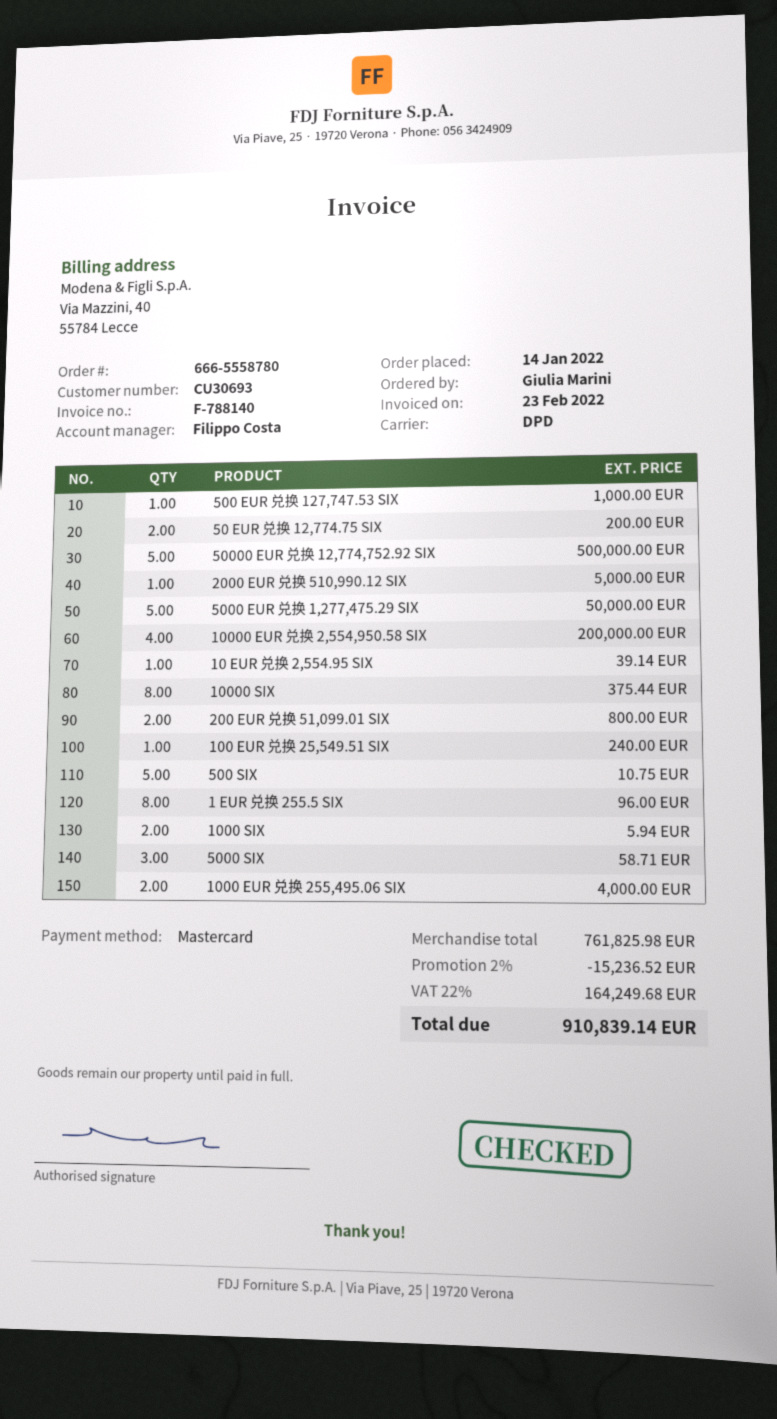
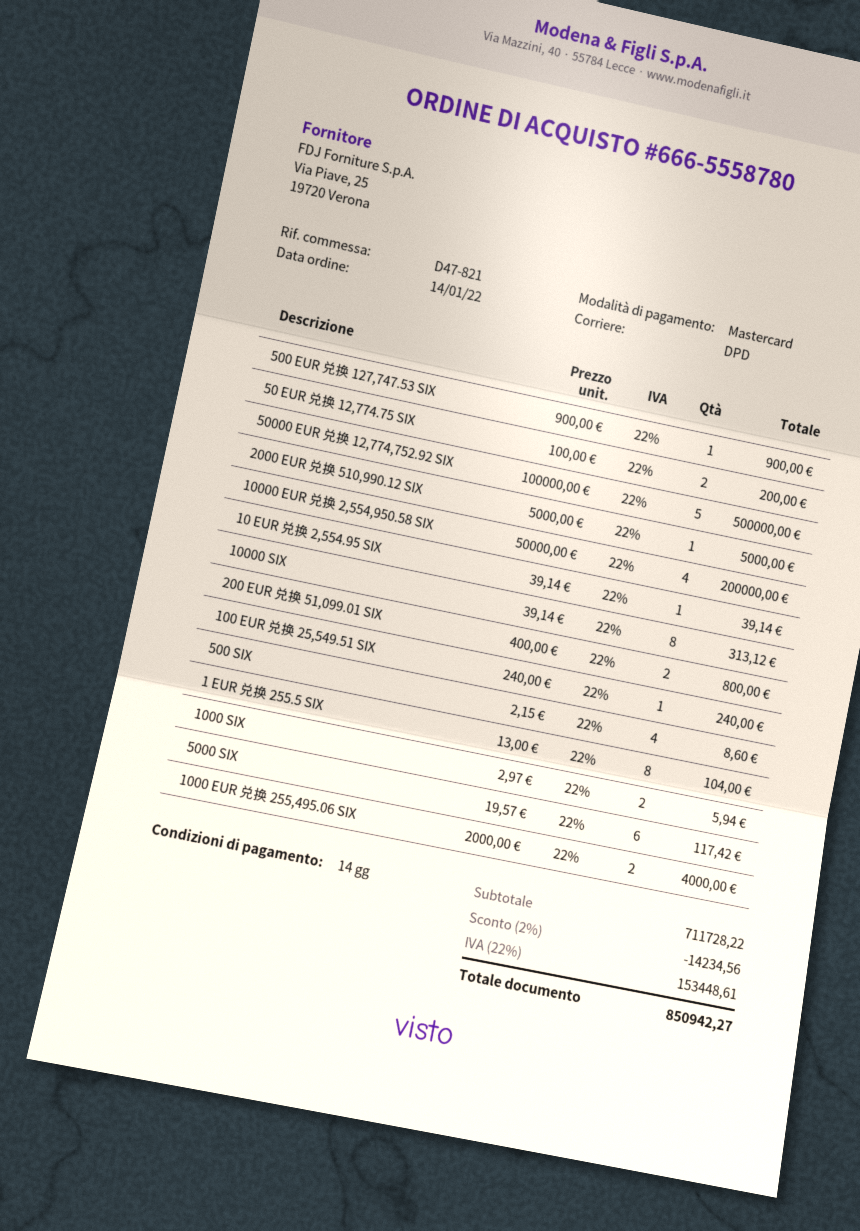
500 EUR 兑换 127,747.53 SIX: 1 for 1000.00 -> 1 for 900.00
5000 EUR 兑换 1,277,475.29 SIX: 5 for 50000.00 -> none
10000 SIX: 8 for 375.44 -> 8 for 313.12
500 SIX: 5 for 10.75 -> 4 for 8.60
1 EUR 兑换 255.5 SIX: 8 for 96.00 -> 8 for 104.00
5000 SIX: 3 for 58.71 -> 6 for 117.42
subtotal: 761825.98 -> 711728.22
discount: 2% = 15236.52 -> 2% = 14234.56
tax: 22% = 164249.68 -> 22% = 153448.61
total: 910839.14 -> 850942.27

